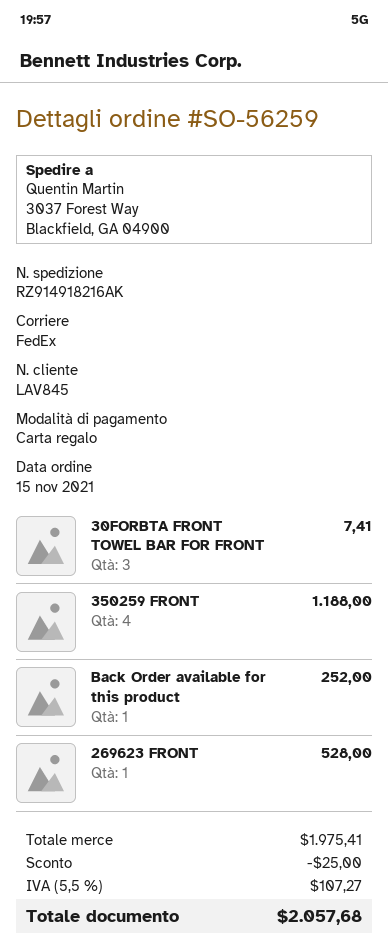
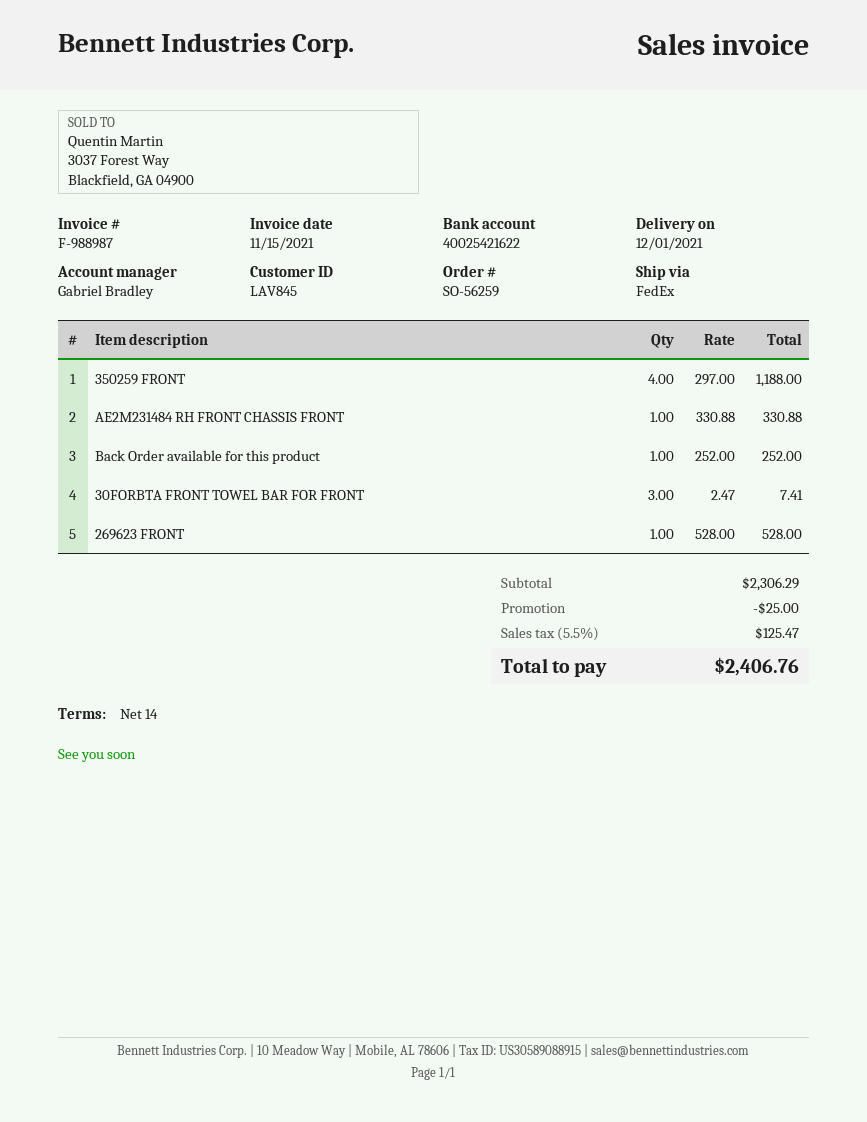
AE2M231484 RH FRONT CHASSIS FRONT: none -> 1 for 330.88
subtotal: 1975.41 -> 2306.29
tax: 5.5% = 107.27 -> 5.5% = 125.47
total: 2057.68 -> 2406.76

